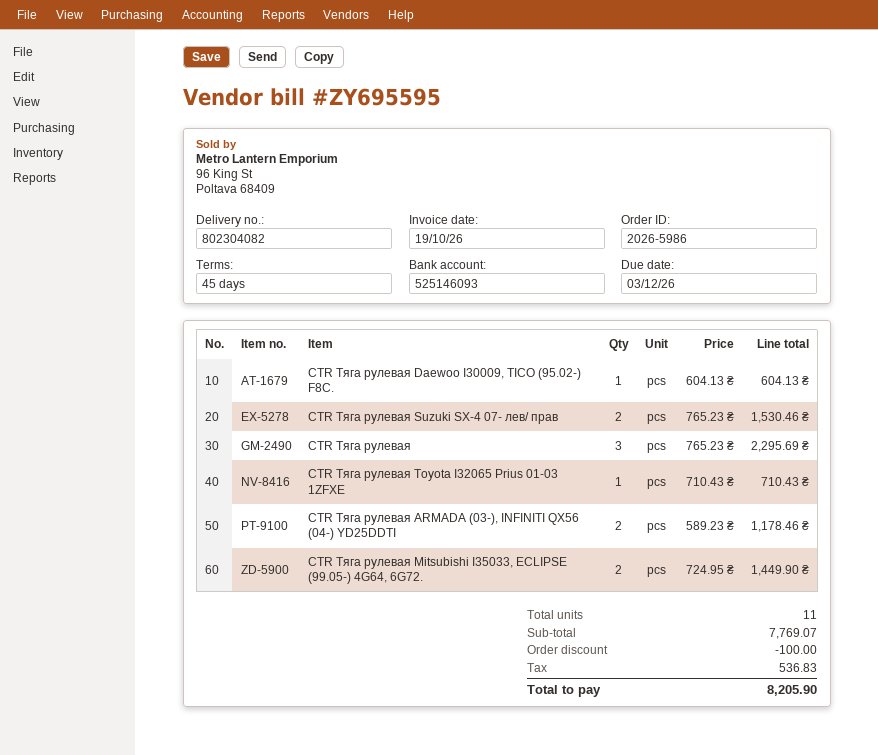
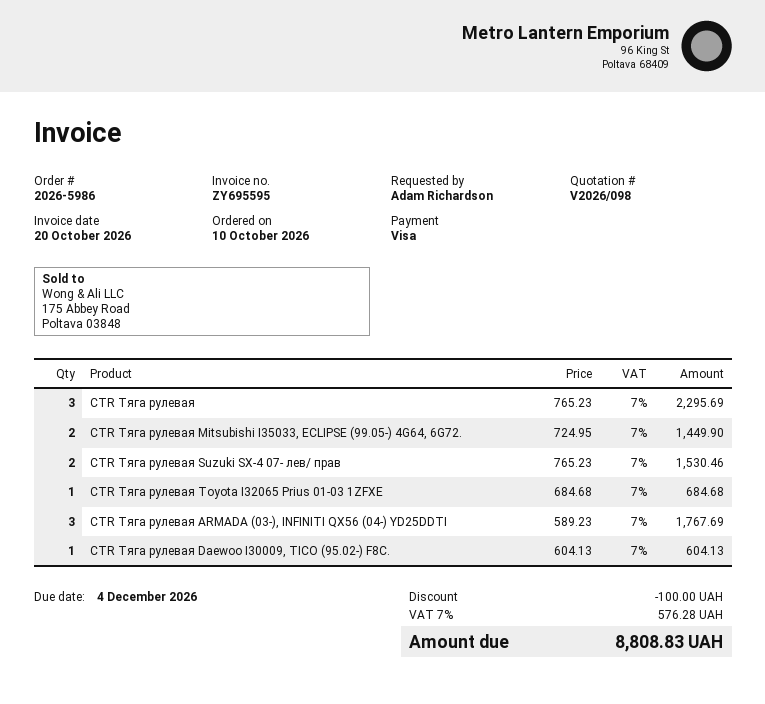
invoice date: 2026-10-19 -> 2026-10-20
due date: 2026-12-03 -> 2026-12-04
CTR Тяга рулевая Toyota I32065 Prius 01-03 1ZFXE: 1 x 710.43 = 710.43 -> 1 x 684.68 = 684.68
CTR Тяга рулевая ARMADA (03-), INFINITI QX56 (04-) YD25DDTI: 2 x 589.23 = 1178.46 -> 3 x 589.23 = 1767.69
tax: 536.83 -> 576.28
total: 8205.90 -> 8808.83

